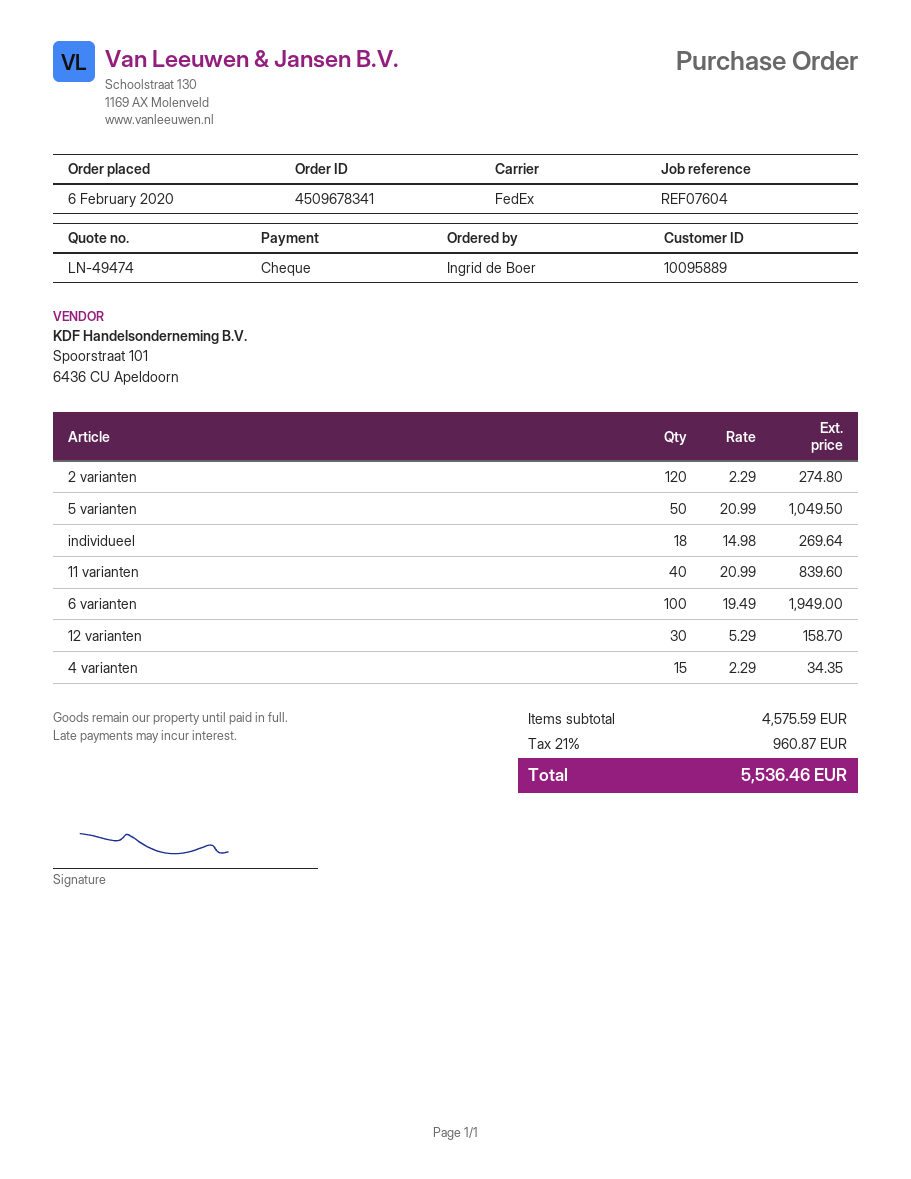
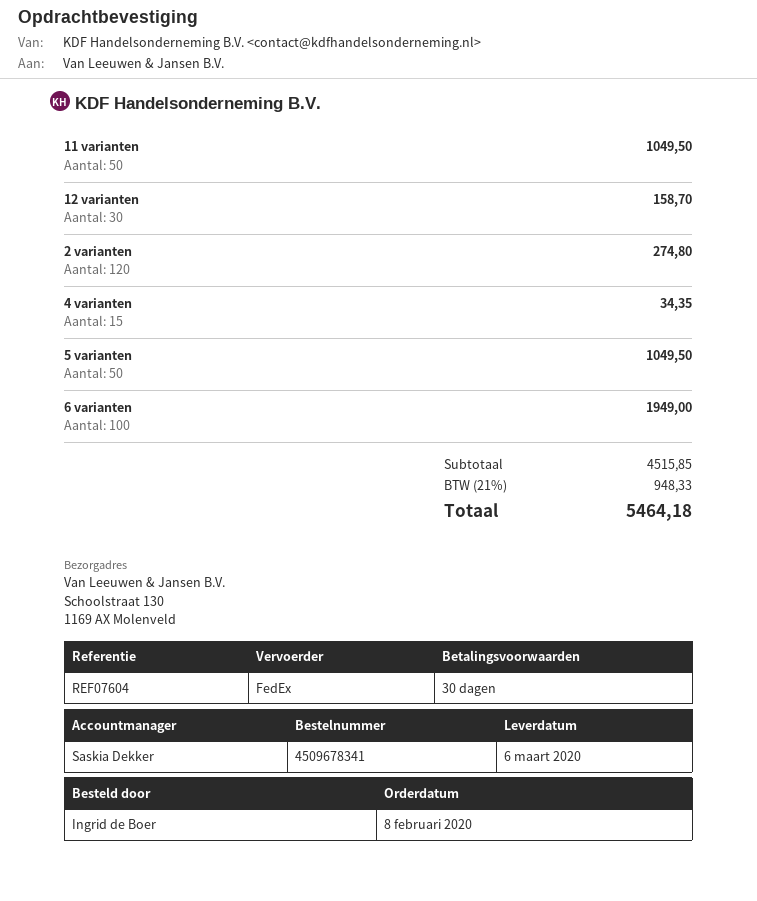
order date: 2020-02-06 -> 2020-02-08
individueel: 18 for 269.64 -> none
11 varianten: 40 for 839.60 -> 50 for 1049.50
subtotal: 4575.59 -> 4515.85
tax: 21% = 960.87 -> 21% = 948.33
total: 5536.46 -> 5464.18

